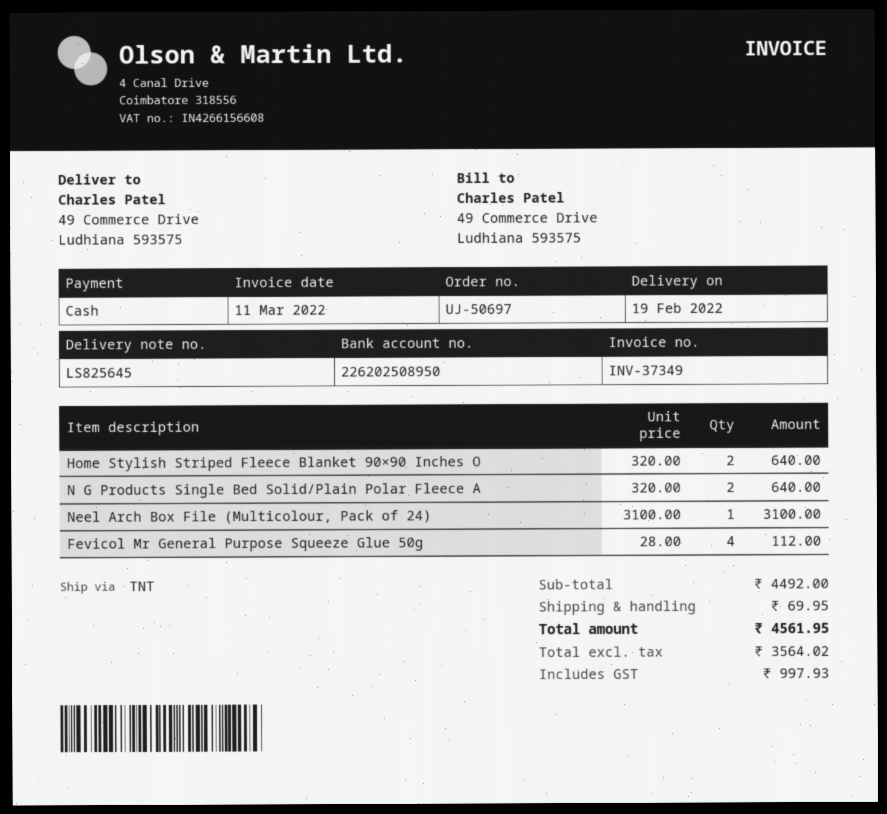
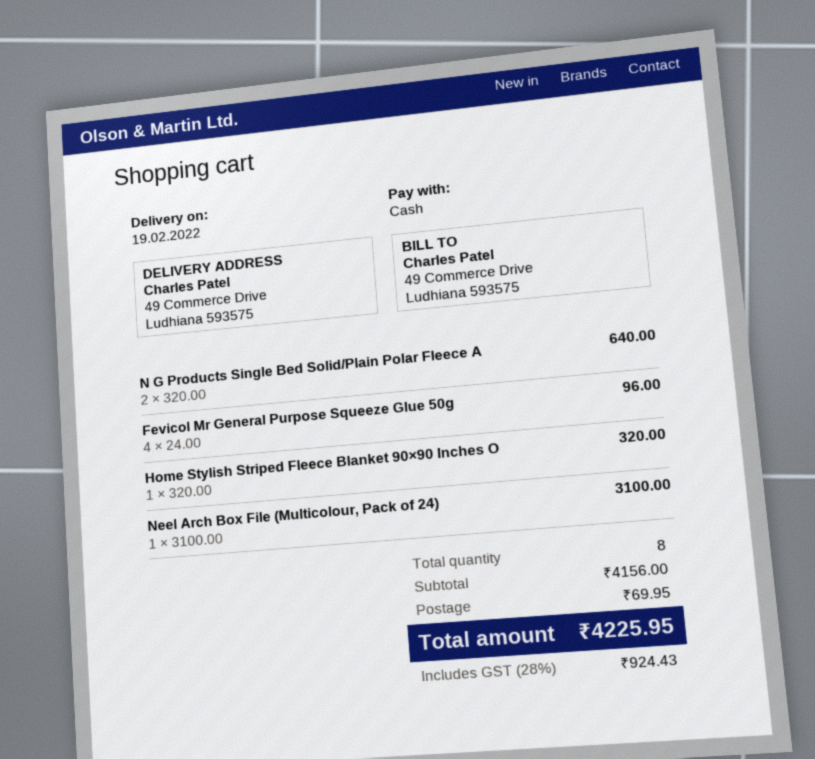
Home Stylish Striped Fleece Blanket 90×90 Inches O: 2 x 320.00 = 640.00 -> 1 x 320.00 = 320.00
Fevicol Mr General Purpose Squeeze Glue 50g: 4 x 28.00 = 112.00 -> 4 x 24.00 = 96.00
subtotal: 4492.00 -> 4156.00
tax: 997.93 -> 924.43
total: 4561.95 -> 4225.95

